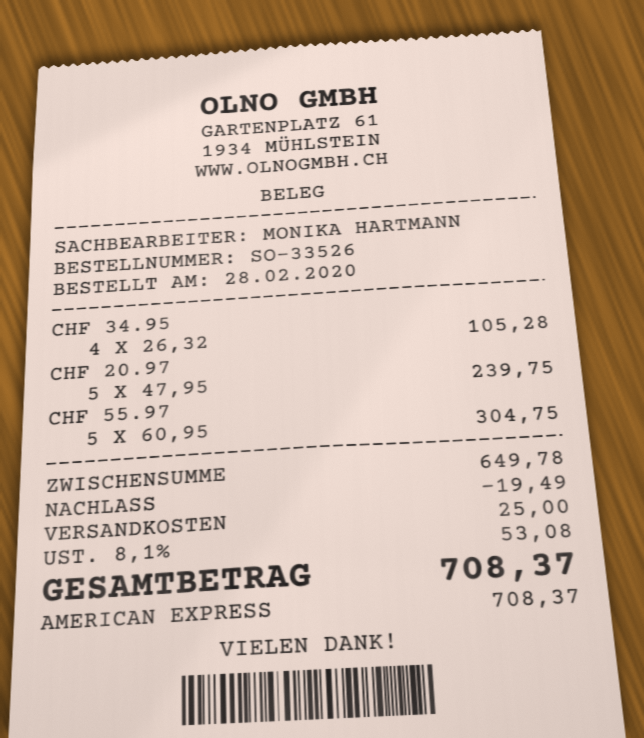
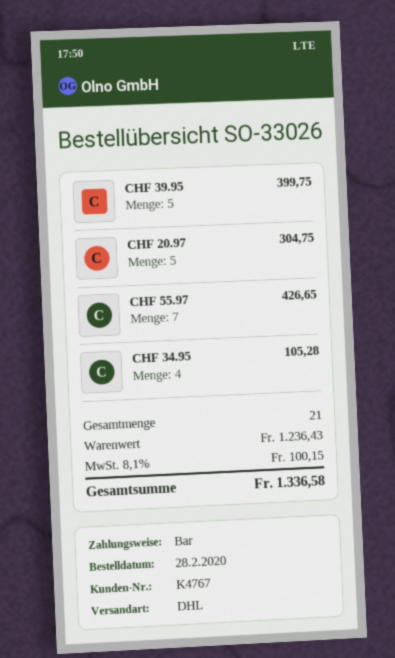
order number: SO-33526 -> SO-33026
payment method: American Express -> cash
CHF 20.97: 5 for 239.75 -> 5 for 304.75
CHF 55.97: 5 for 304.75 -> 7 for 426.65
CHF 39.95: none -> 5 for 399.75
subtotal: 649.78 -> 1236.43
discount: 19.49 -> none
shipping: 25.00 -> none
tax: 8.1% = 53.08 -> 8.1% = 100.15
total: 708.37 -> 1336.58

